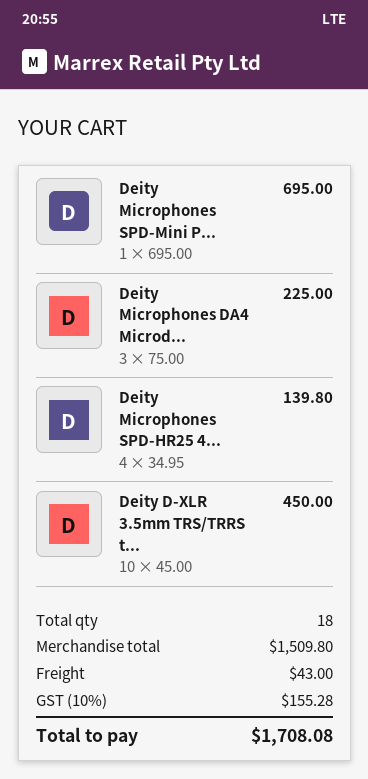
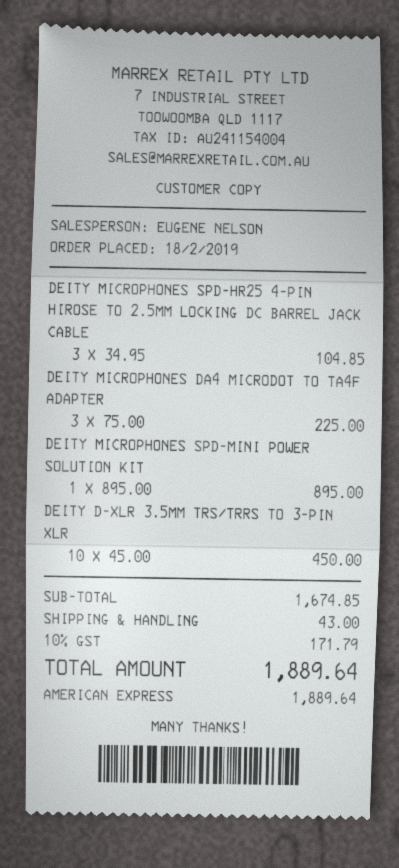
Deity Microphones SPD-Mini P...: 1 x 695.00 = 695.00 -> 1 x 895.00 = 895.00
Deity Microphones SPD-HR25 4...: 4 x 34.95 = 139.80 -> 3 x 34.95 = 104.85
subtotal: 1509.80 -> 1674.85
tax: 10% = 155.28 -> 10% = 171.79
total: 1708.08 -> 1889.64

